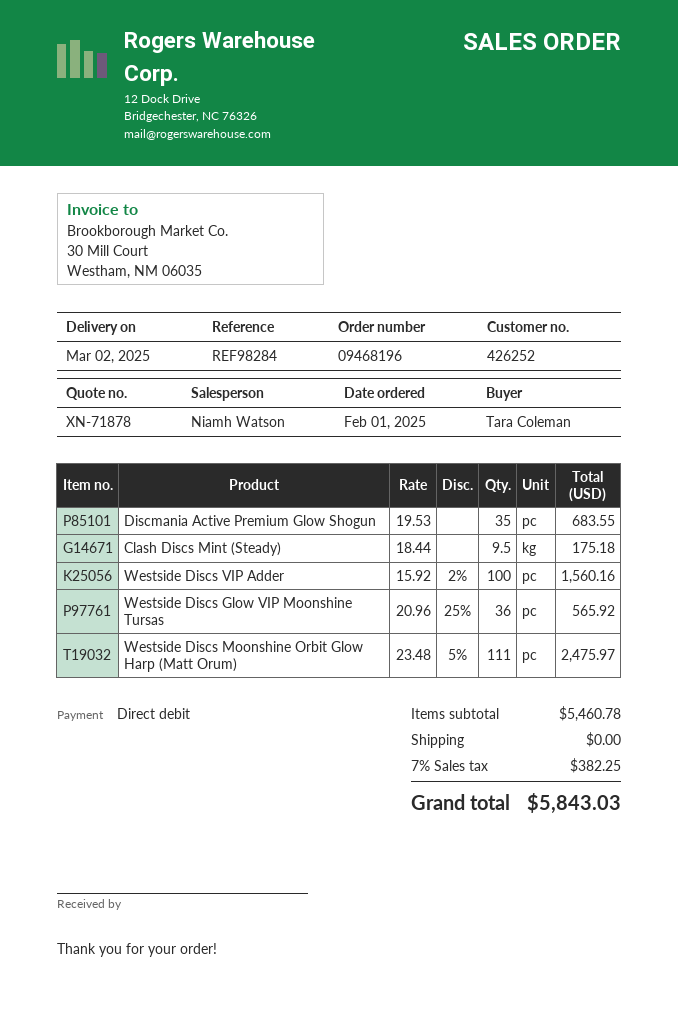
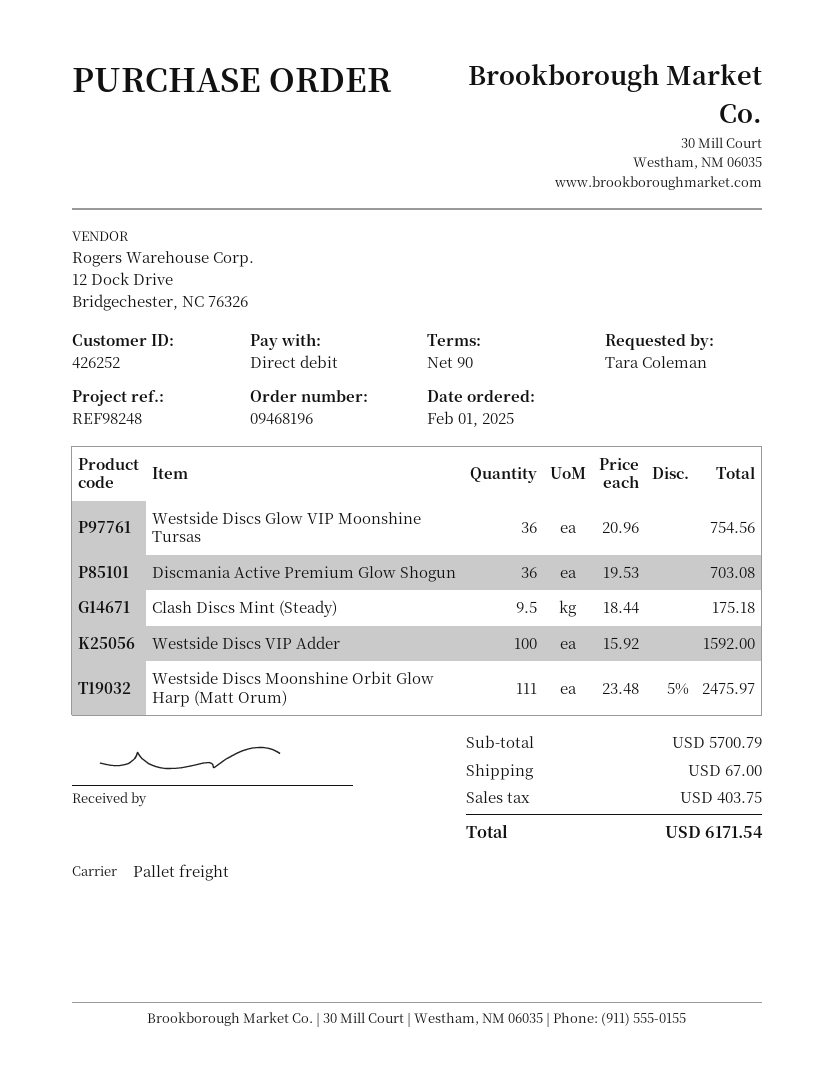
reference: REF98284 -> REF98248
Discmania Active Premium Glow Shogun: 35 x 19.53 = 683.55 -> 36 x 19.53 = 703.08
Westside Discs VIP Adder: 100 x 15.92 - 2% = 1560.16 -> 100 x 15.92 = 1592.00
Westside Discs Glow VIP Moonshine Tursas: 36 x 20.96 - 25% = 565.92 -> 36 x 20.96 = 754.56
subtotal: 5460.78 -> 5700.79
shipping: 0.00 -> 67.00
tax: 382.25 -> 403.75
total: 5843.03 -> 6171.54

